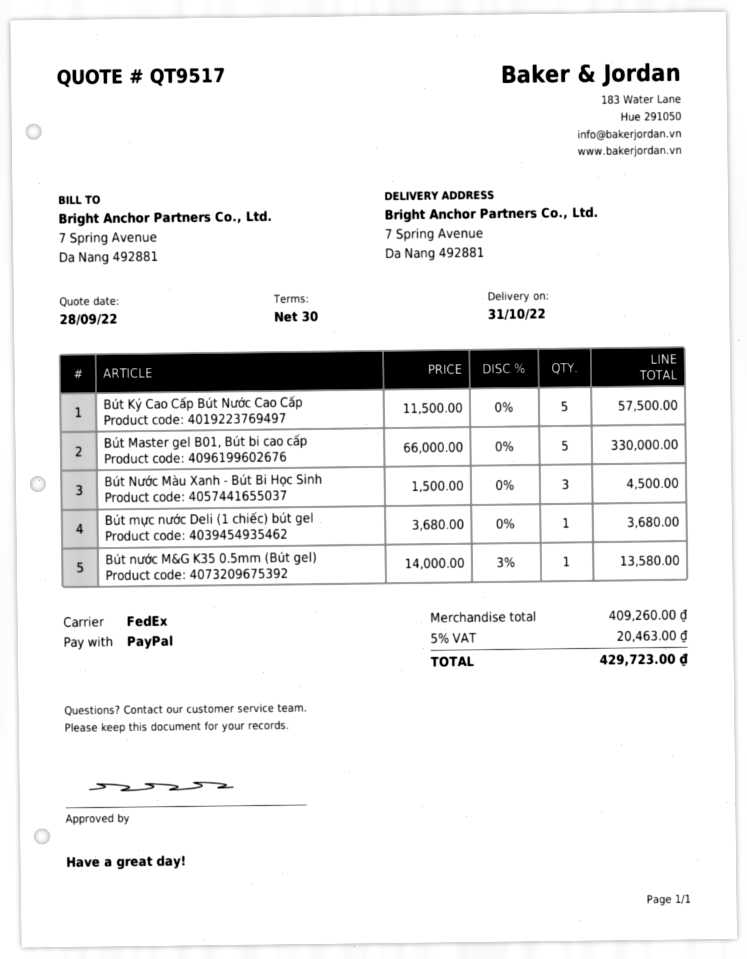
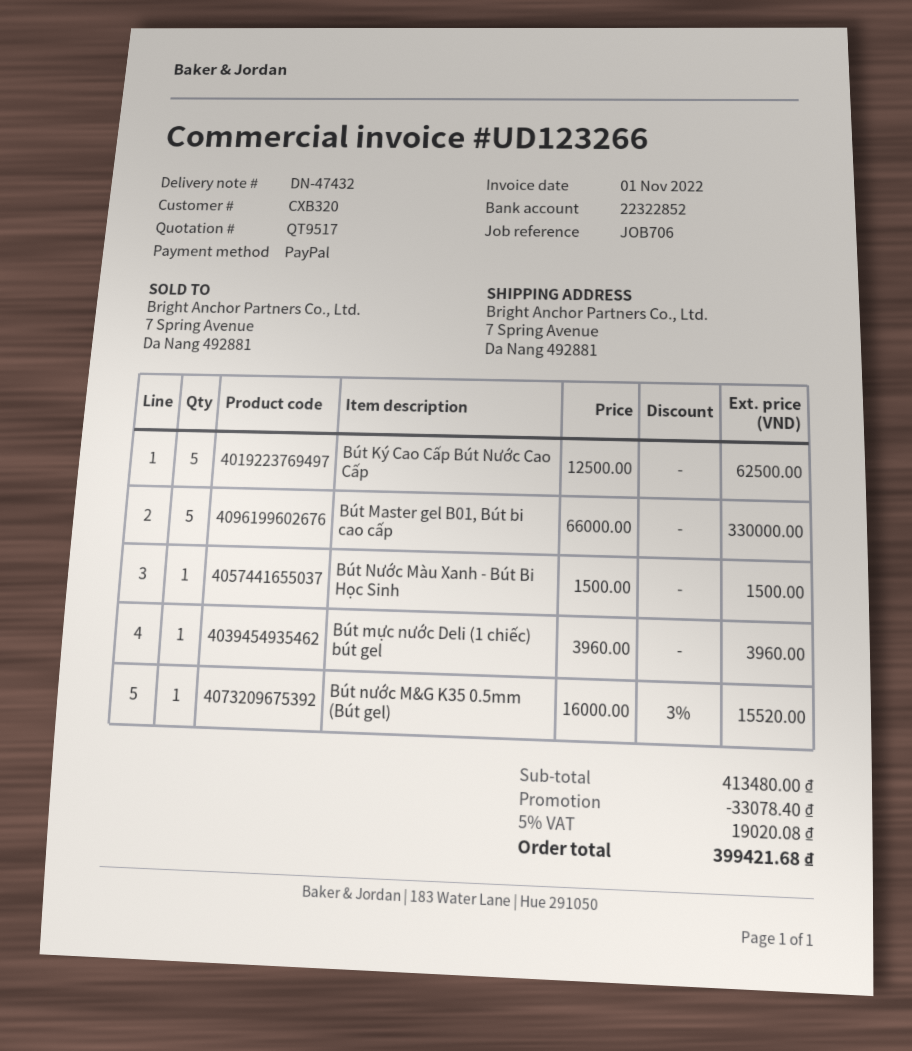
Bút Ký Cao Cấp Bút Nước Cao Cấp: 5 x 11500.00 = 57500.00 -> 5 x 12500.00 = 62500.00
Bút Nước Màu Xanh - Bút Bi Học Sinh: 3 x 1500.00 = 4500.00 -> 1 x 1500.00 = 1500.00
Bút mực nước Deli (1 chiếc) bút gel: 1 x 3680.00 = 3680.00 -> 1 x 3960.00 = 3960.00
Bút nước M&G K35 0.5mm (Bút gel): 1 x 14000.00 - 3% = 13580.00 -> 1 x 16000.00 - 3% = 15520.00
subtotal: 409260.00 -> 413480.00
discount: none -> 33078.40
tax: 5% = 20463.00 -> 5% = 19020.08
total: 429723.00 -> 399421.68

